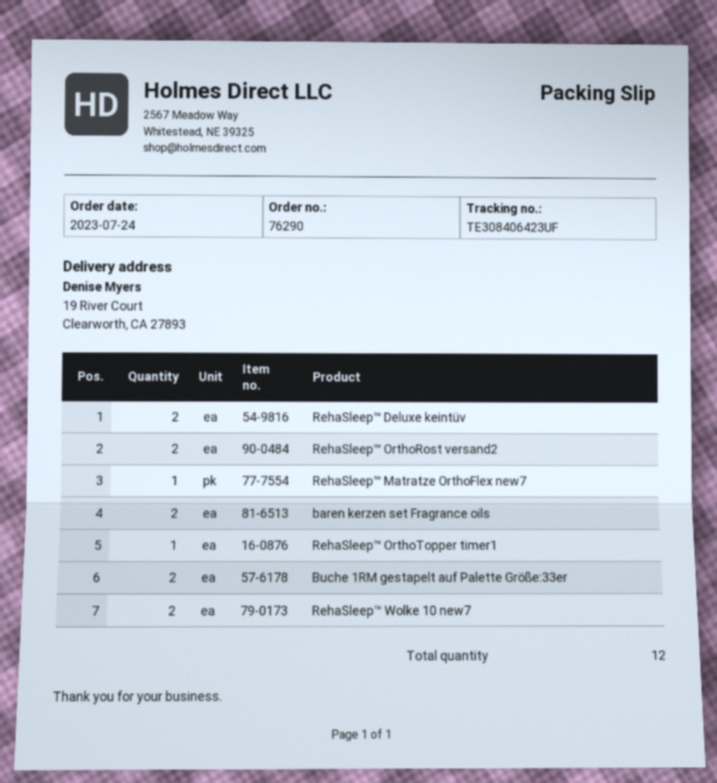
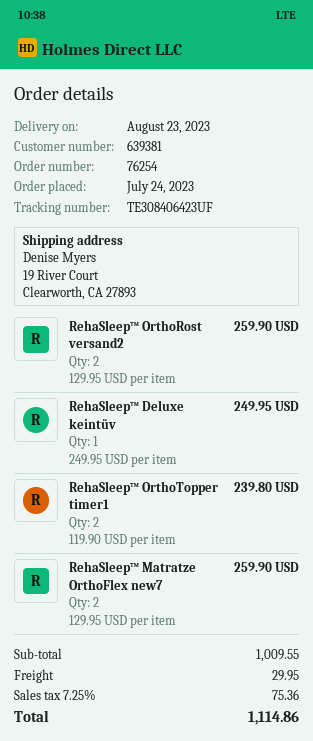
order number: 76290 -> 76254
RehaSleep™ Deluxe keintüv: 2 -> 1
RehaSleep™ Matratze OrthoFlex new7: 1 -> 2
baren kerzen set Fragrance oils: 2 -> none
RehaSleep™ OrthoTopper timer1: 1 -> 2
Buche 1RM gestapelt auf Palette Größe:33er: 2 -> none
RehaSleep™ Wolke 10 new7: 2 -> none

